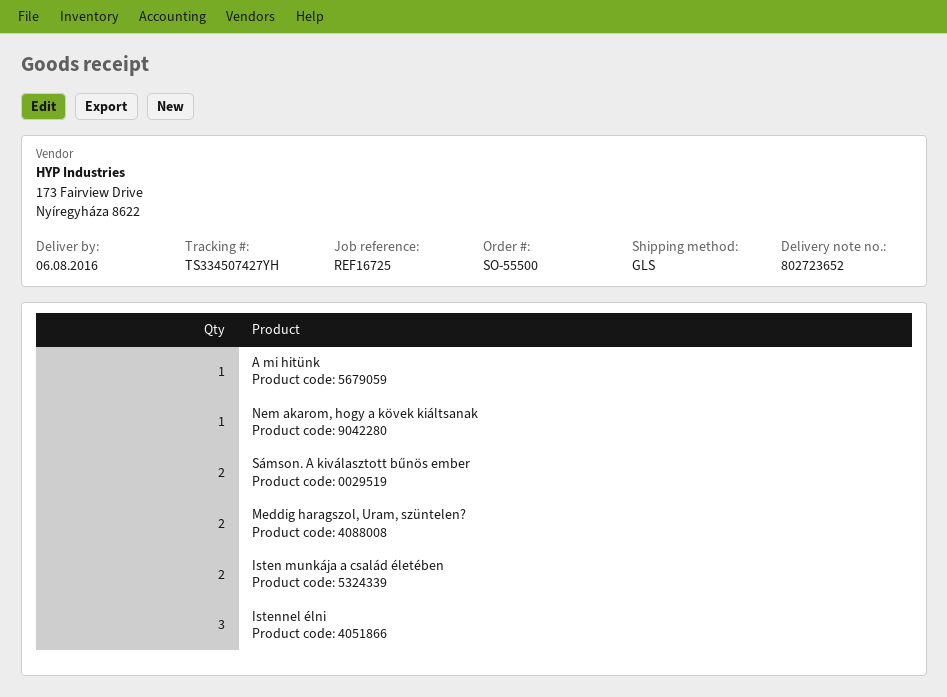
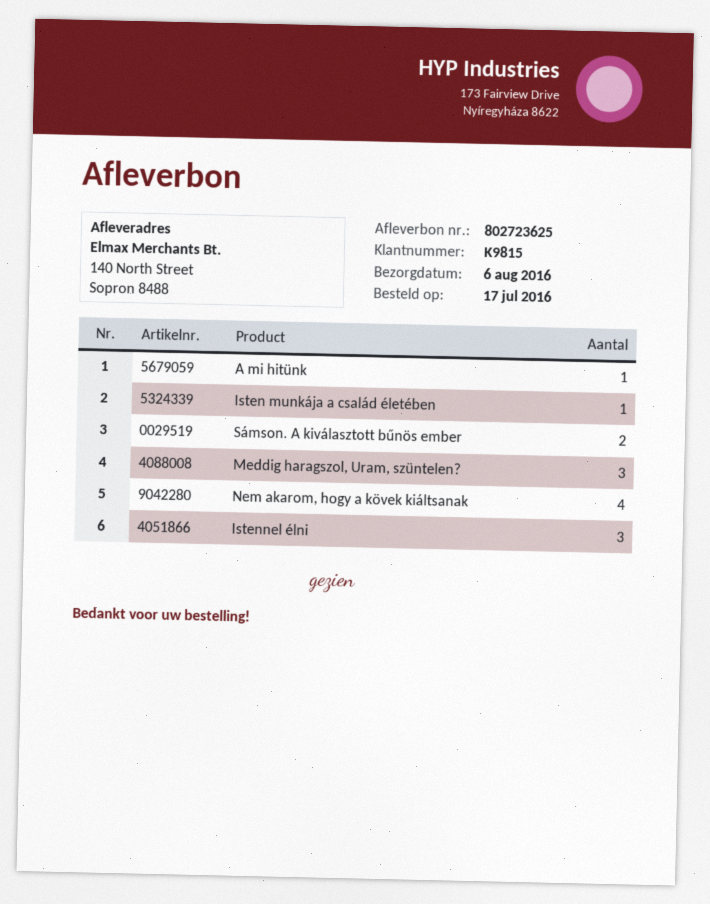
delivery note number: 802723652 -> 802723625
Nem akarom, hogy a kövek kiáltsanak: 1 -> 4
Meddig haragszol, Uram, szüntelen?: 2 -> 3
Isten munkája a család életében: 2 -> 1

